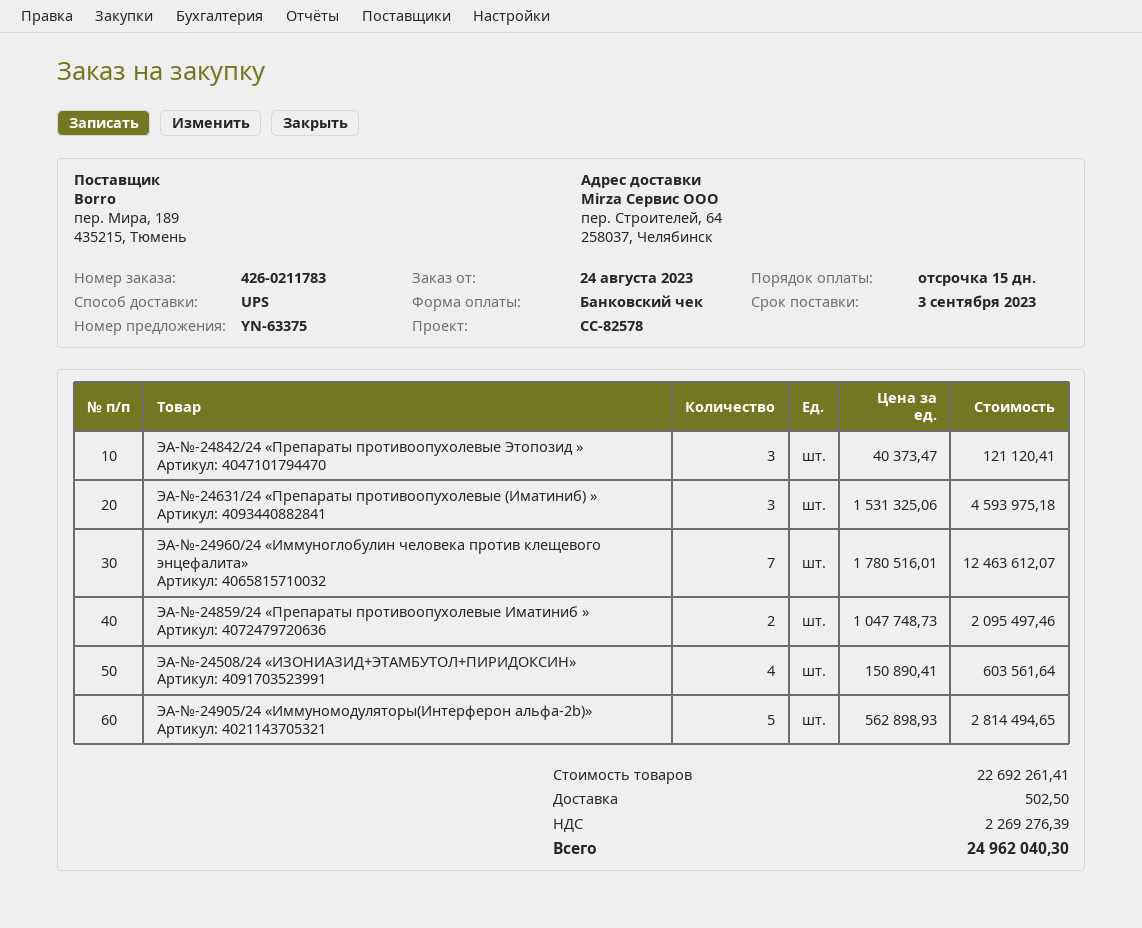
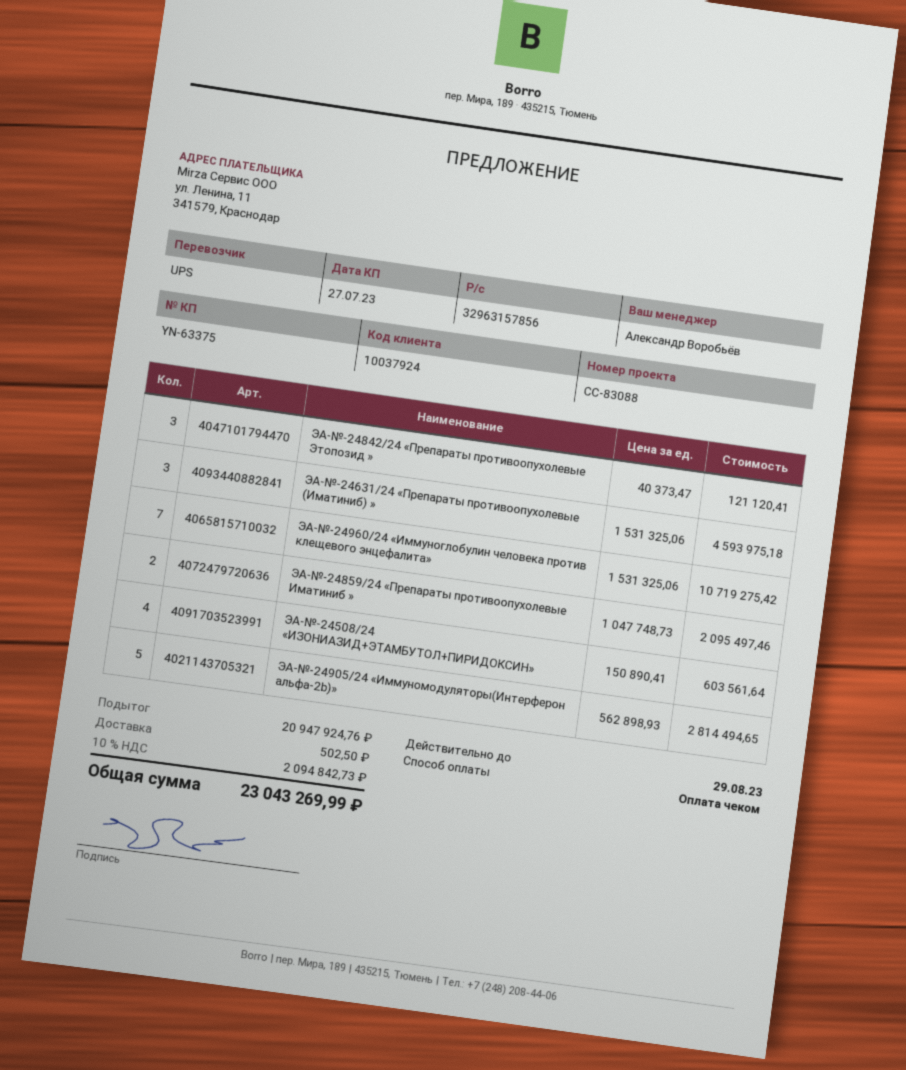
reference: CC-82578 -> CC-83088
ЭА-№-24960/24 «Иммуноглобулин человека против клещевого энцефалита»: 7 x 1780516.01 = 12463612.07 -> 7 x 1531325.06 = 10719275.42
subtotal: 22692261.41 -> 20947924.76
tax: 2269276.39 -> 2094842.73
total: 24962040.30 -> 23043269.99

